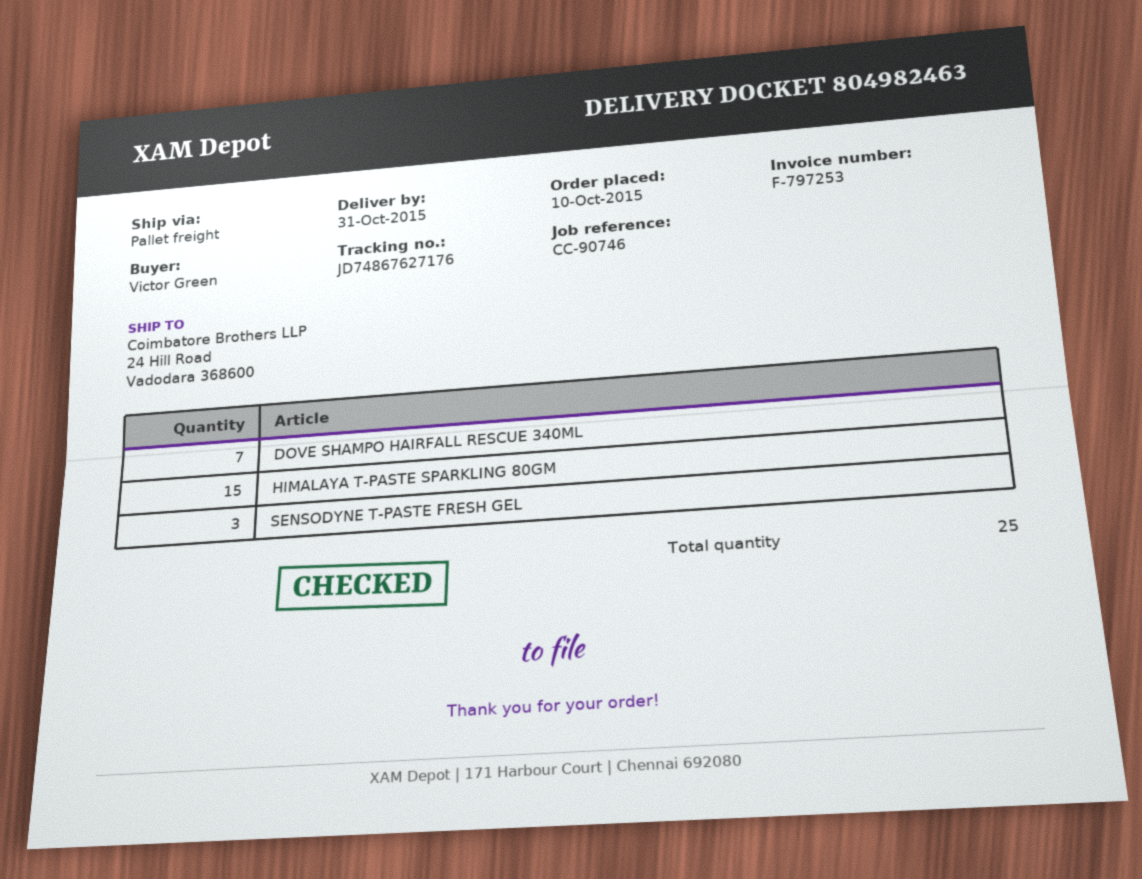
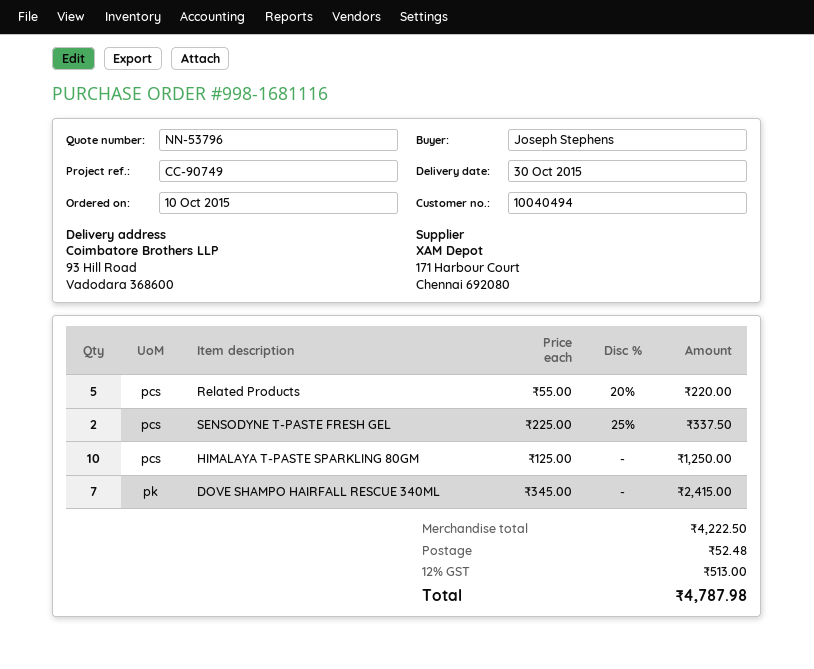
delivery date: 2015-10-31 -> 2015-10-30
reference: CC-90746 -> CC-90749
ordered by: Victor Green -> Joseph Stephens
ship to: 24 Hill Road, Vadodara 368600 -> 93 Hill Road, Vadodara 368600
HIMALAYA T-PASTE SPARKLING 80GM: 15 -> 10
SENSODYNE T-PASTE FRESH GEL: 3 -> 2
Related Products: none -> 5

